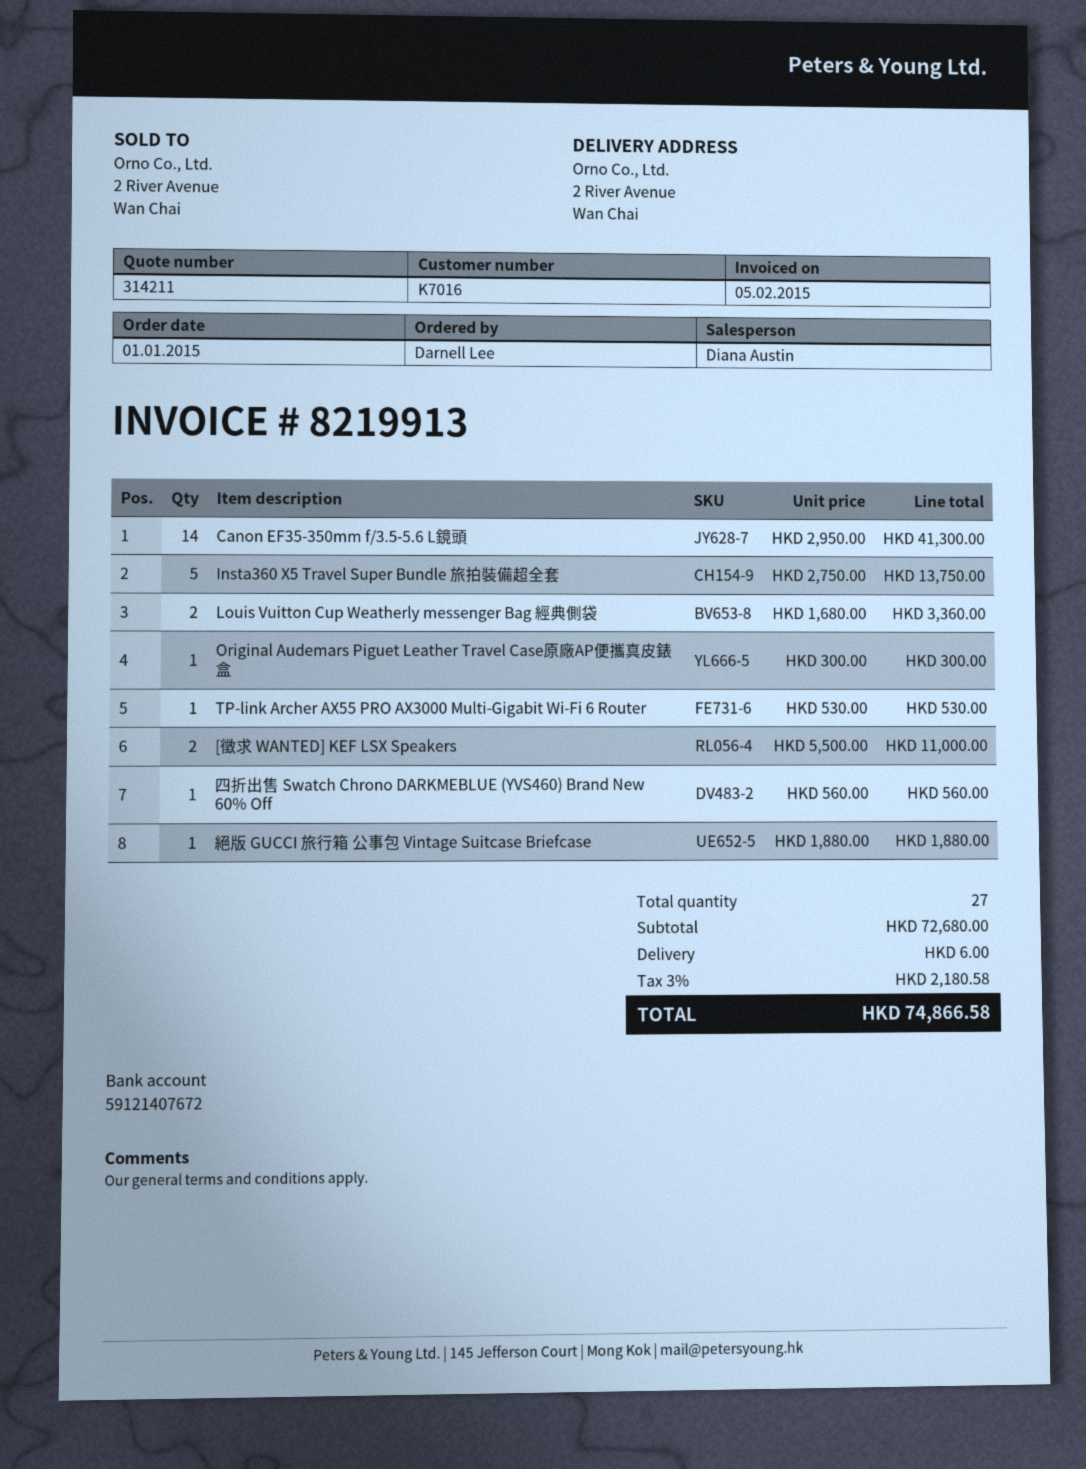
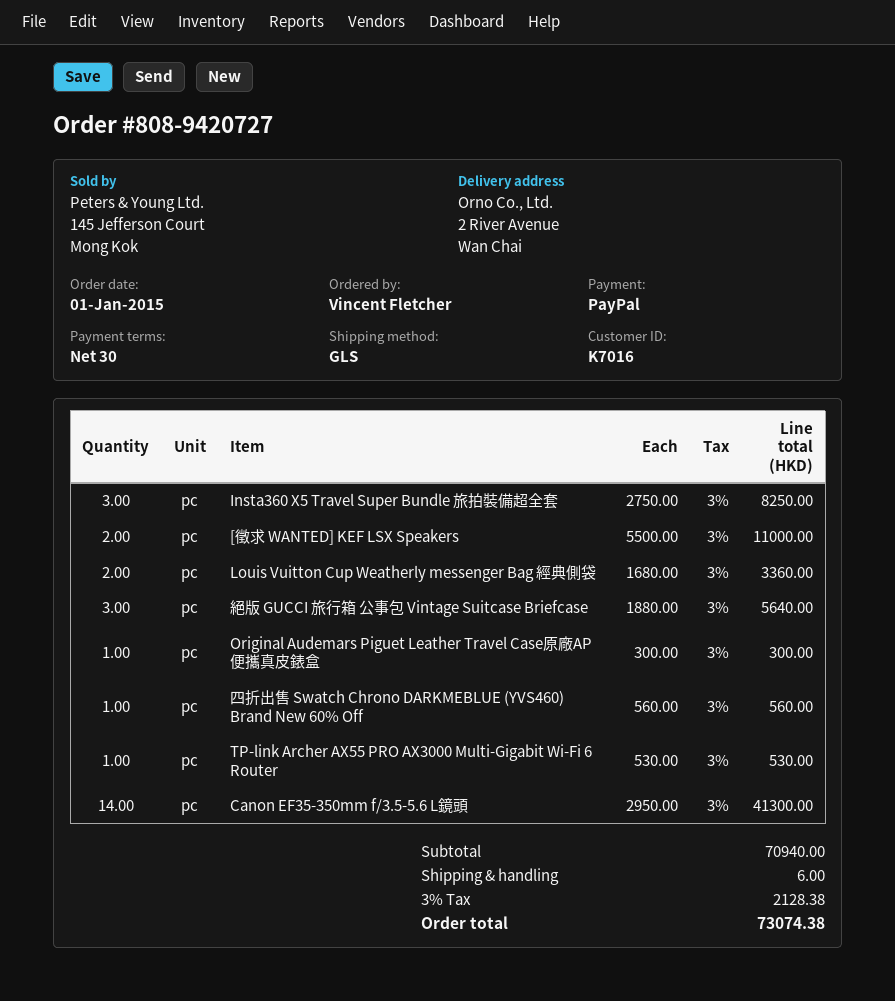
ordered by: Darnell Lee -> Vincent Fletcher
Insta360 X5 Travel Super Bundle 旅拍裝備超全套: 5 x 2750.00 = 13750.00 -> 3 x 2750.00 = 8250.00
絕版 GUCCI 旅行箱 公事包 Vintage Suitcase Briefcase: 1 x 1880.00 = 1880.00 -> 3 x 1880.00 = 5640.00
subtotal: 72680.00 -> 70940.00
tax: 3% = 2180.58 -> 3% = 2128.38
total: 74866.58 -> 73074.38

